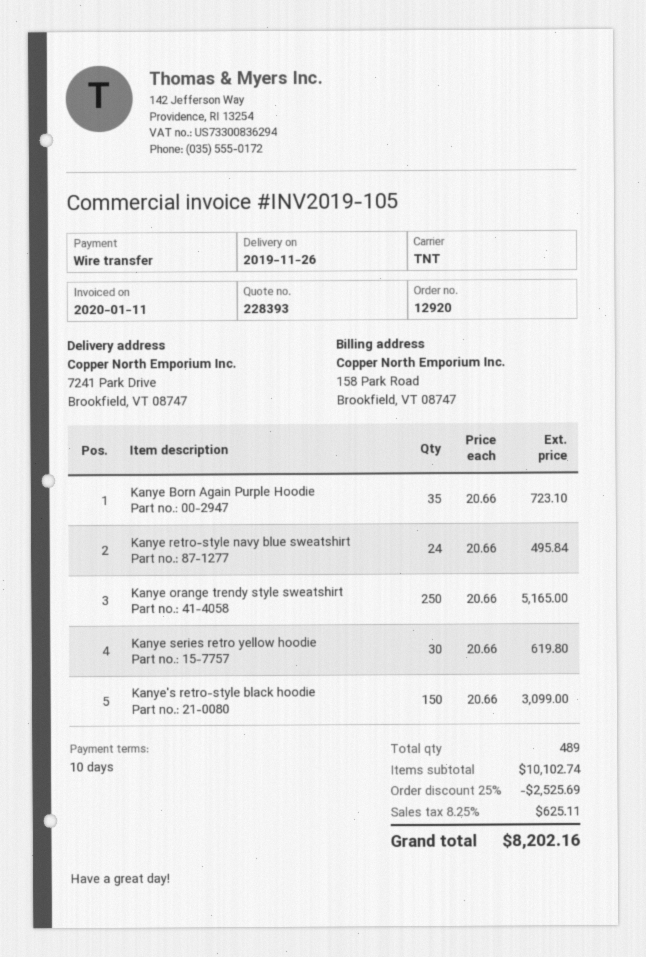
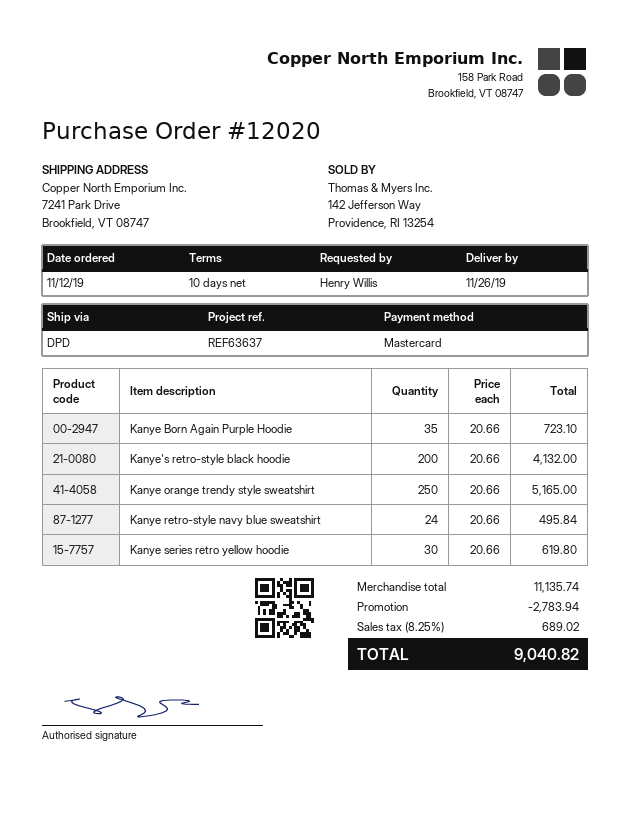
order number: 12920 -> 12020
payment method: bank transfer -> Mastercard
shipping method: TNT -> DPD
Kanye's retro-style black hoodie: 150 x 20.66 = 3099.00 -> 200 x 20.66 = 4132.00
subtotal: 10102.74 -> 11135.74
discount: 2525.69 -> 2783.94
tax: 8.25% = 625.11 -> 8.25% = 689.02
total: 8202.16 -> 9040.82

